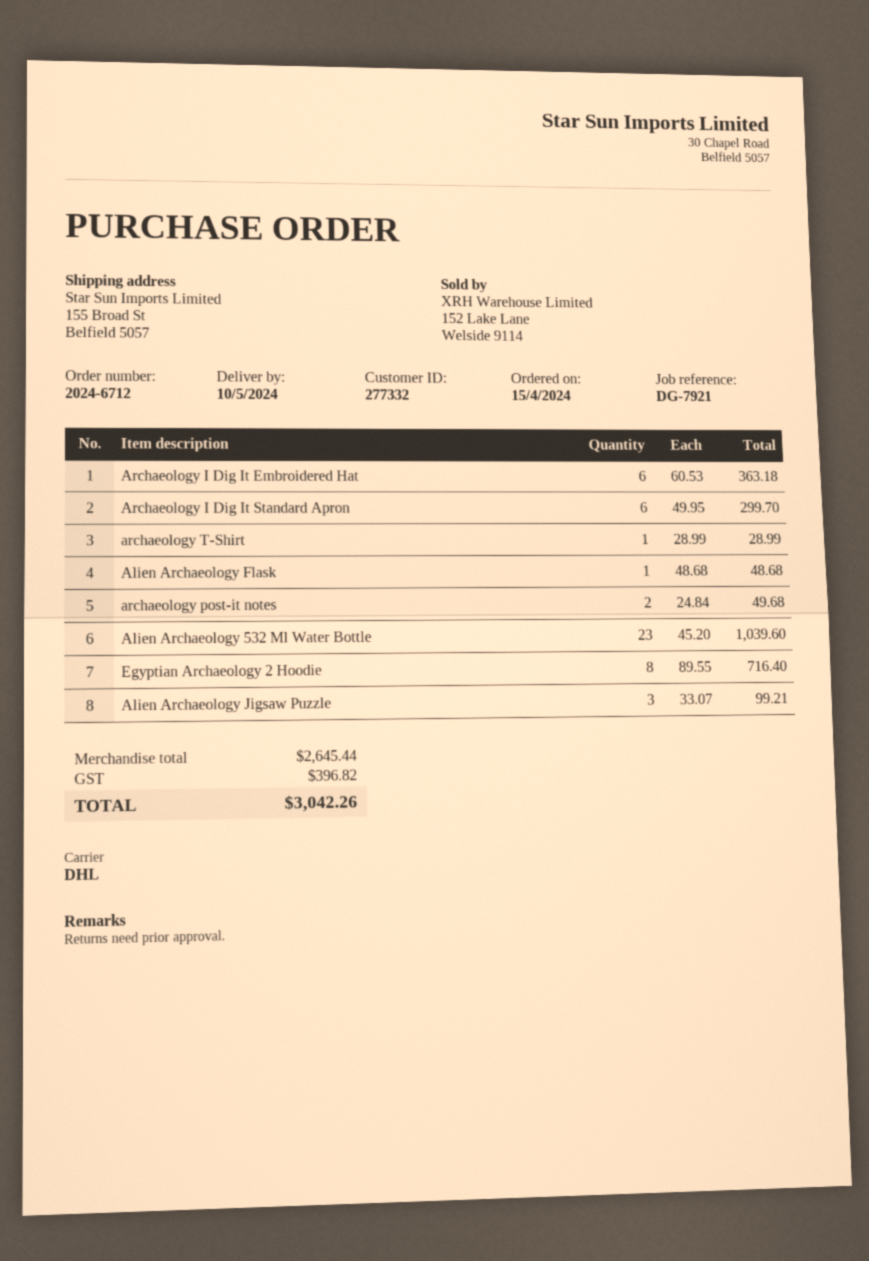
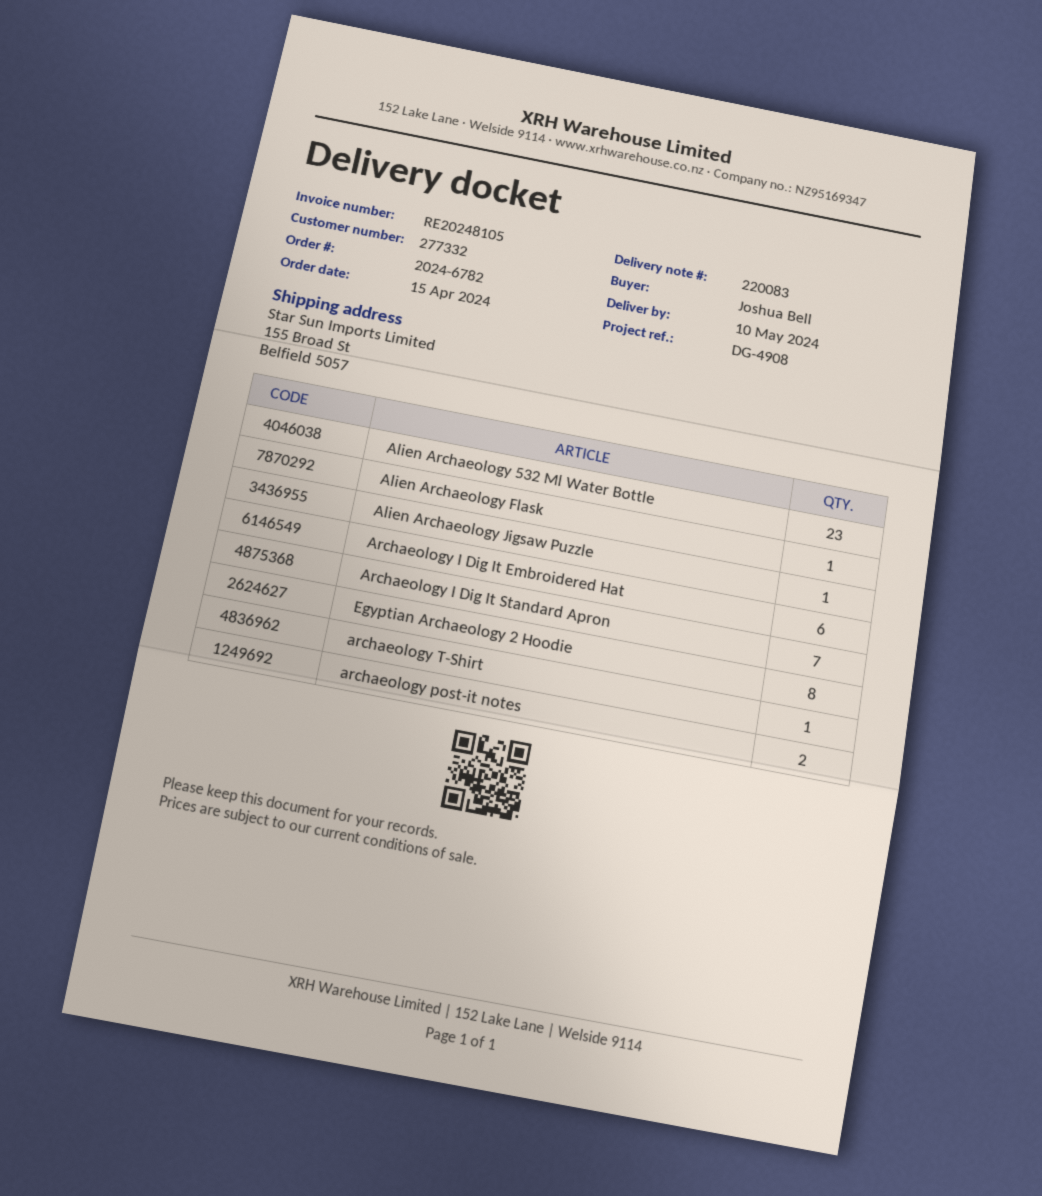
order number: 2024-6712 -> 2024-6782
reference: DG-7921 -> DG-4908
Archaeology I Dig It Standard Apron: 6 -> 7
Alien Archaeology Jigsaw Puzzle: 3 -> 1

